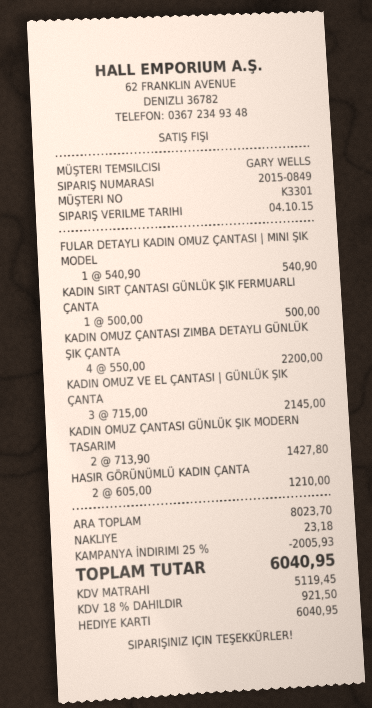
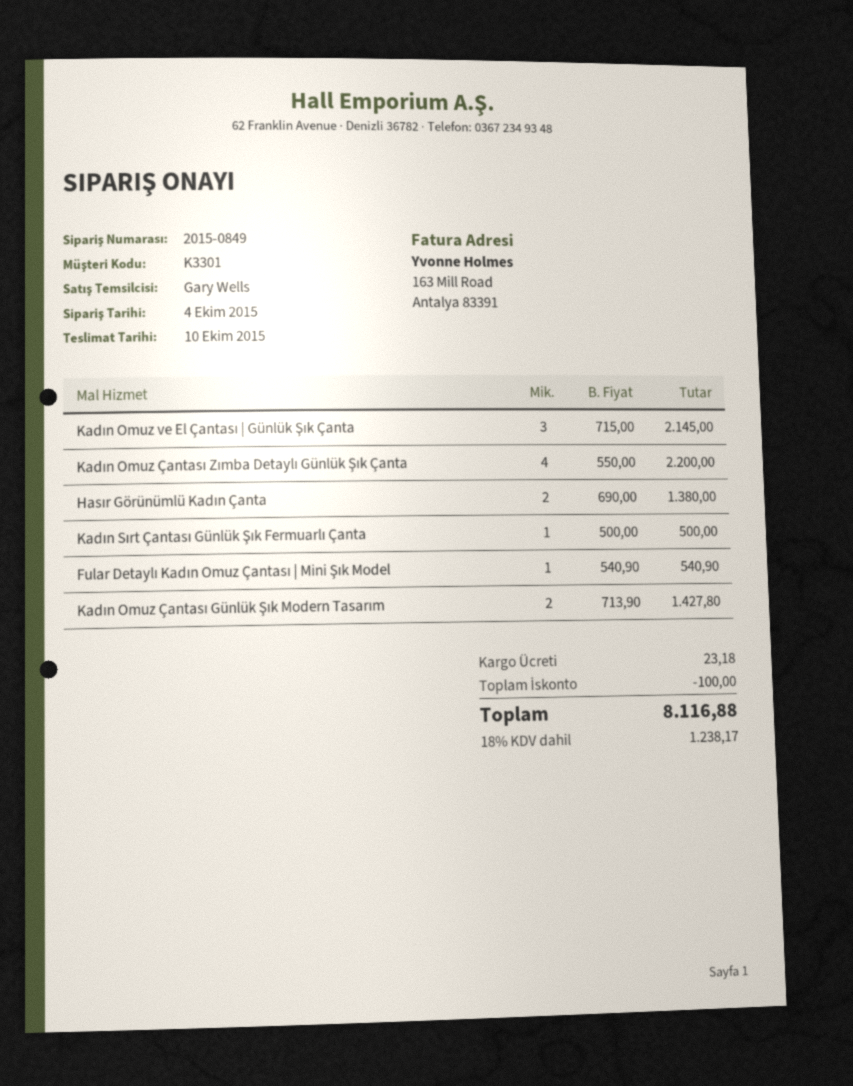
HASIR GÖRÜNÜMLÜ KADIN ÇANTA: 2 x 605.00 = 1210.00 -> 2 x 690.00 = 1380.00
discount: 2005.93 -> 100.00
tax: 18% = 921.50 -> 18% = 1238.17
total: 6040.95 -> 8116.88

